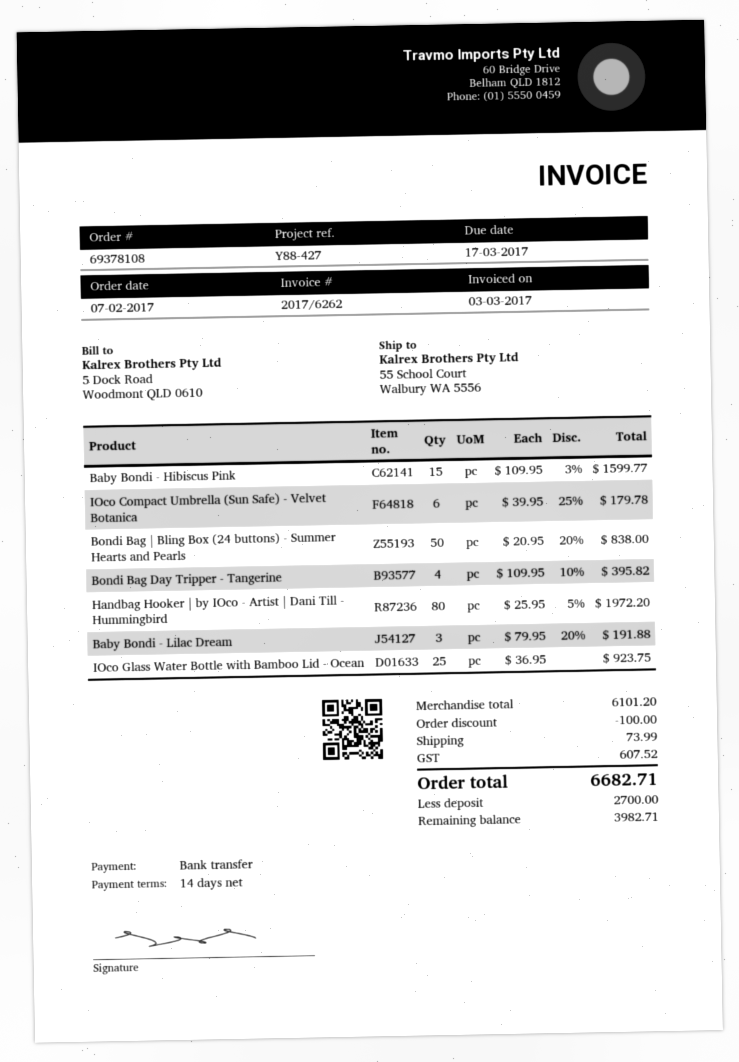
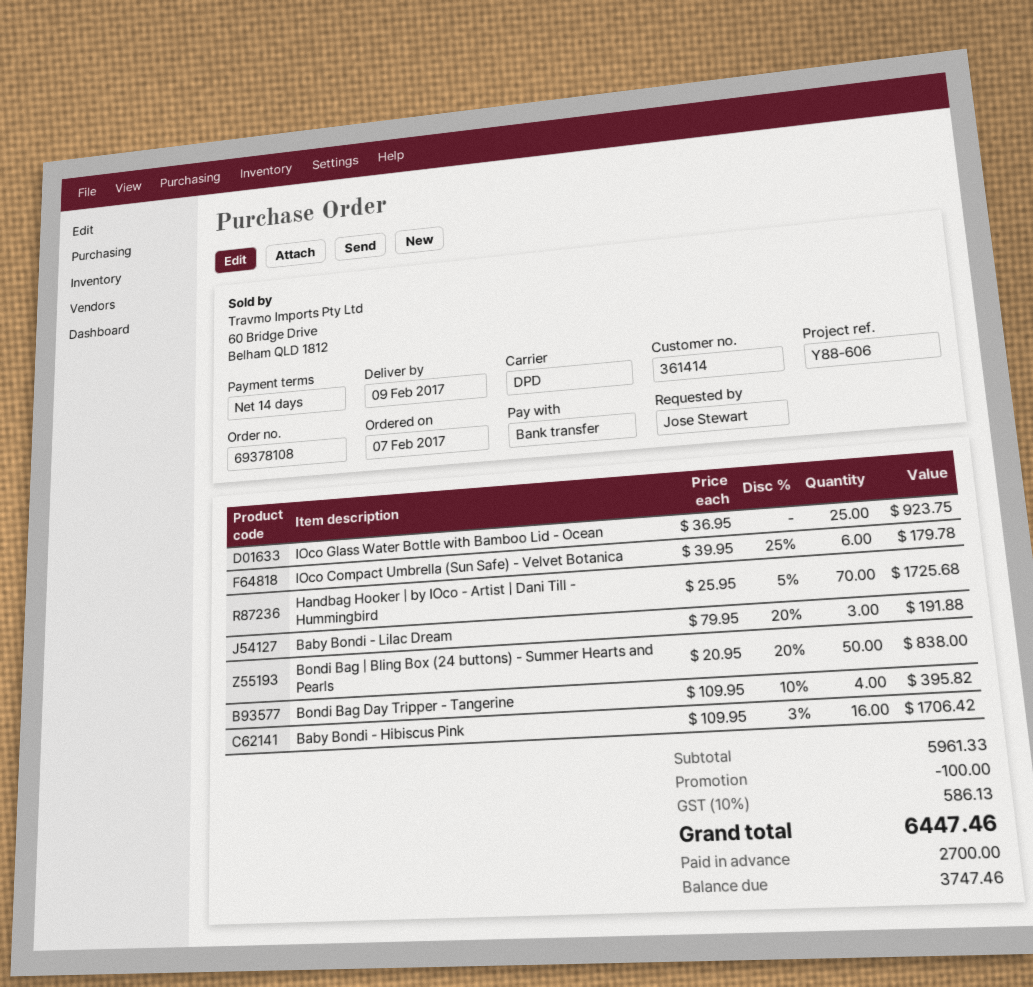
reference: Y88-427 -> Y88-606
Baby Bondi - Hibiscus Pink: 15 x 109.95 - 3% = 1599.77 -> 16 x 109.95 - 3% = 1706.42
Handbag Hooker | by IOco - Artist | Dani Till - Hummingbird: 80 x 25.95 - 5% = 1972.20 -> 70 x 25.95 - 5% = 1725.68
subtotal: 6101.20 -> 5961.33
shipping: 73.99 -> none
tax: 607.52 -> 586.13
total: 6682.71 -> 6447.46
balance: 3982.71 -> 3747.46

